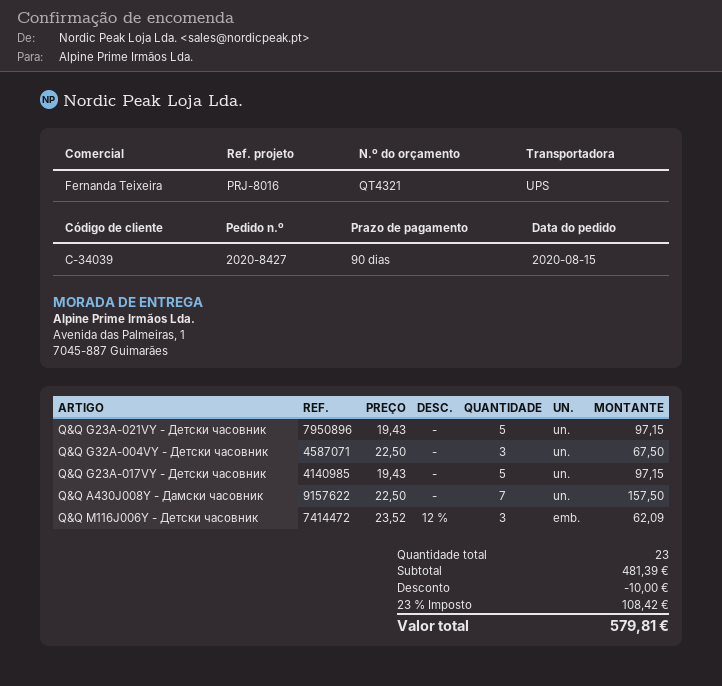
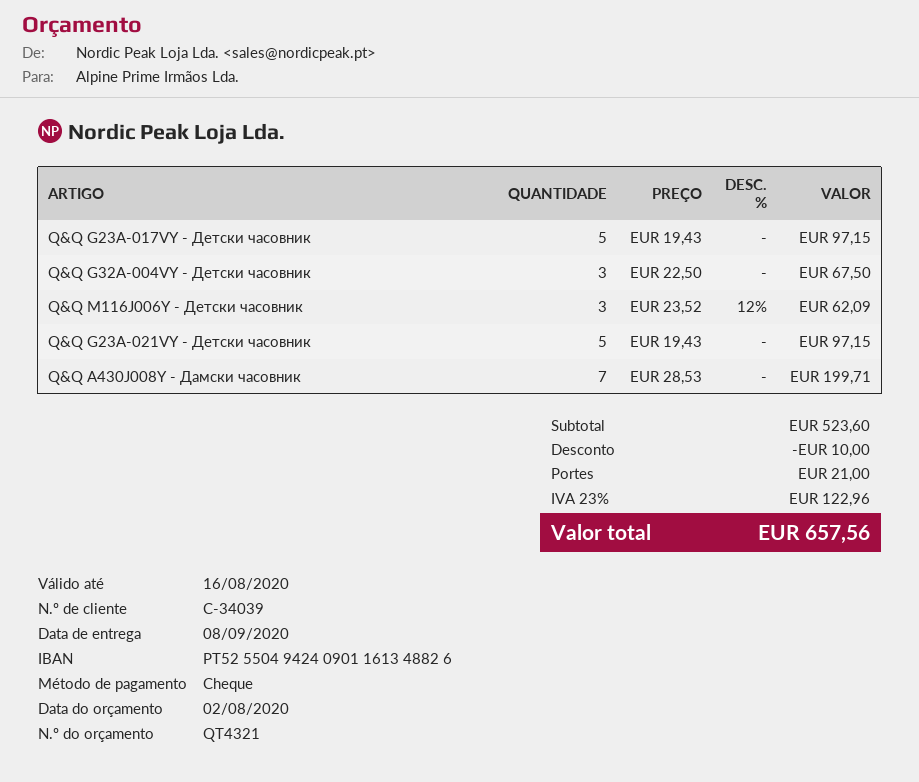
Q&Q A430J008Y - Дамски часовник: 7 x 22.50 = 157.50 -> 7 x 28.53 = 199.71
subtotal: 481.39 -> 523.60
shipping: none -> 21.00
tax: 23% = 108.42 -> 23% = 122.96
total: 579.81 -> 657.56

